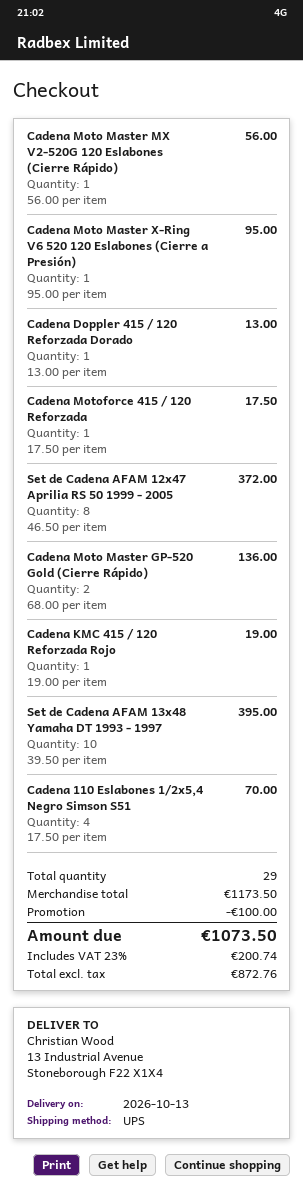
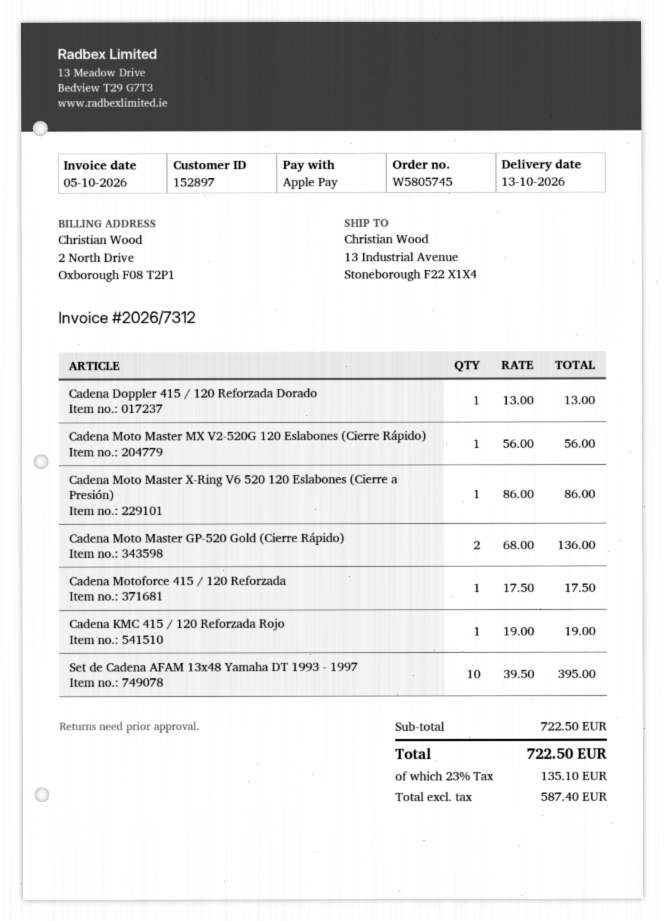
Cadena Moto Master X-Ring V6 520 120 Eslabones (Cierre a Presión): 1 x 95.00 = 95.00 -> 1 x 86.00 = 86.00
Set de Cadena AFAM 12x47 Aprilia RS 50 1999 - 2005: 8 x 46.50 = 372.00 -> none
Cadena 110 Eslabones 1/2x5,4 Negro Simson S51: 4 x 17.50 = 70.00 -> none
subtotal: 1173.50 -> 722.50
discount: 100.00 -> none
net: 872.76 -> 587.40
tax: 23% = 200.74 -> 23% = 135.10
total: 1073.50 -> 722.50

